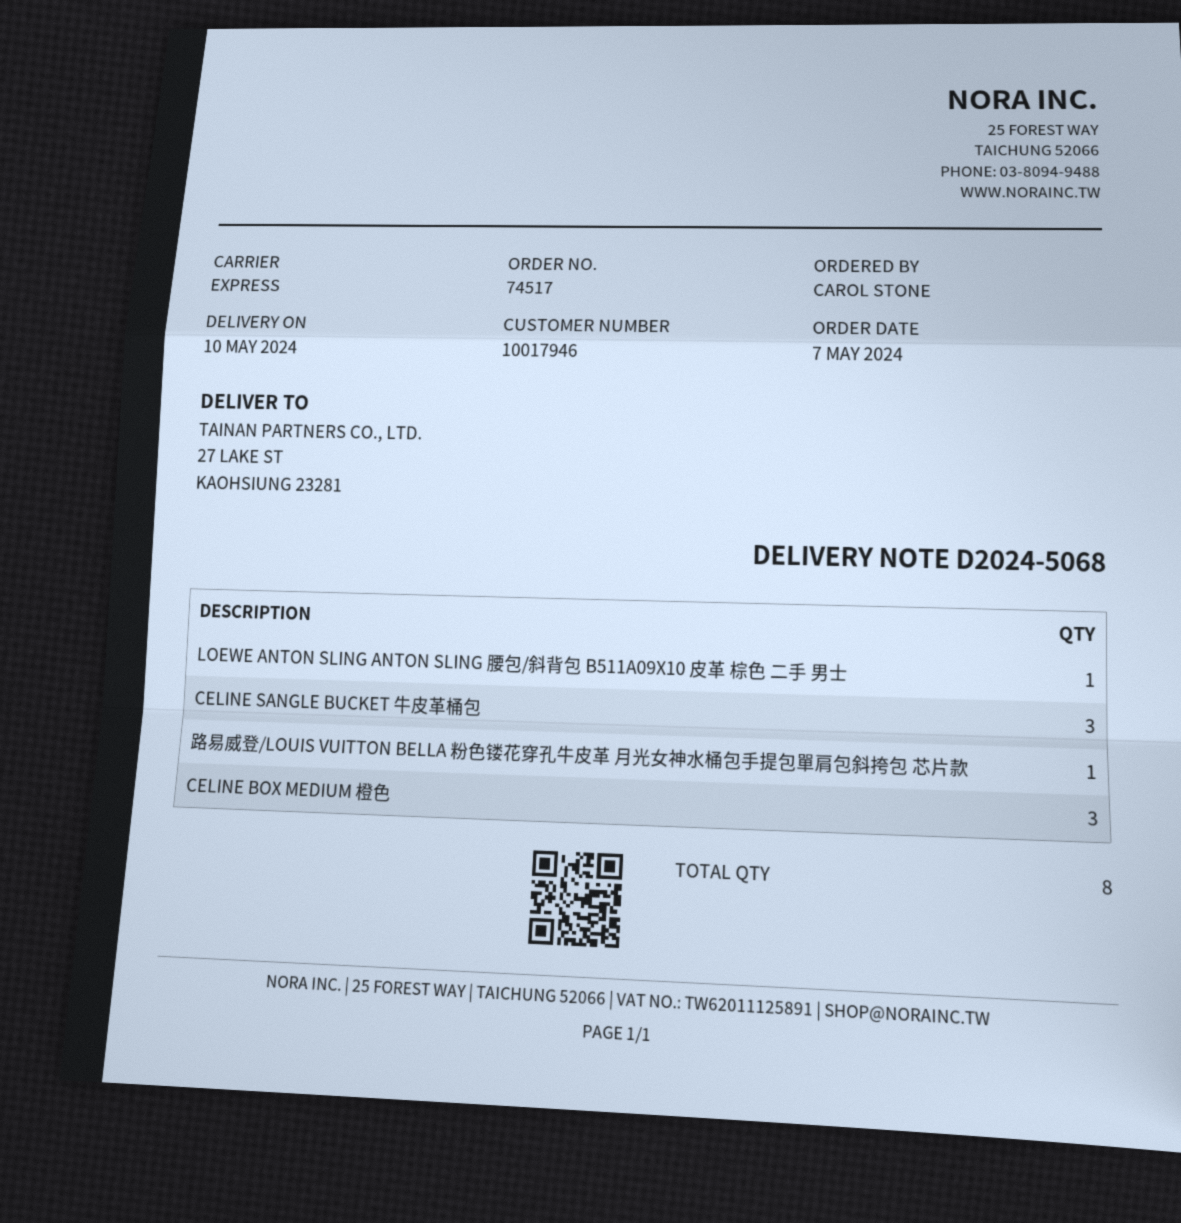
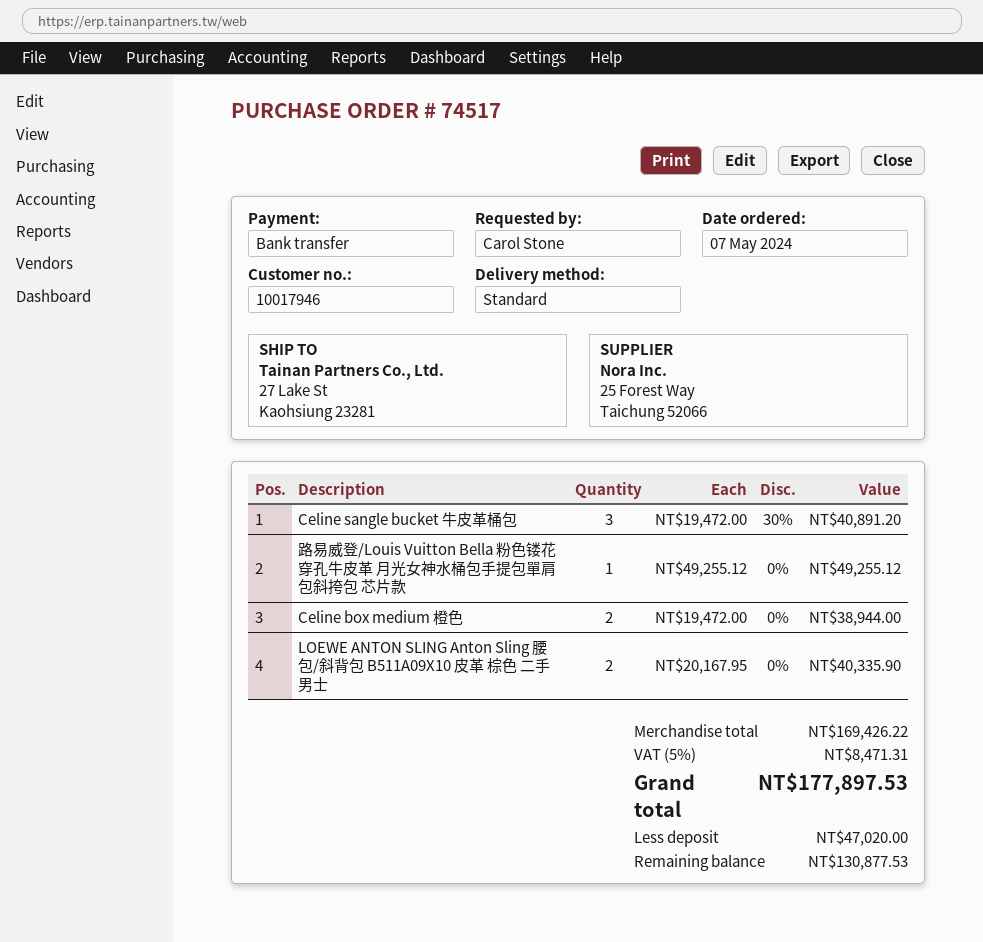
shipping method: express -> standard
LOEWE ANTON SLING ANTON SLING 腰包/斜背包 B511A09X10 皮革 棕色 二手 男士: 1 -> 2
CELINE BOX MEDIUM 橙色: 3 -> 2

